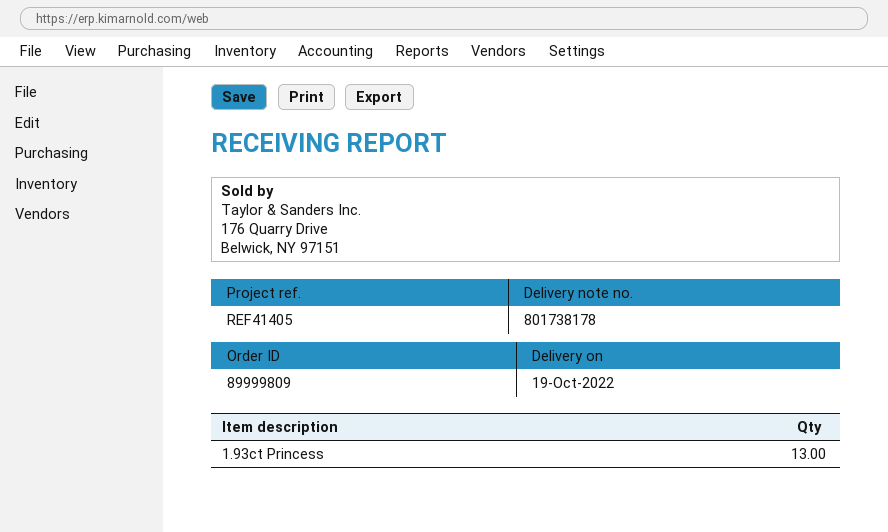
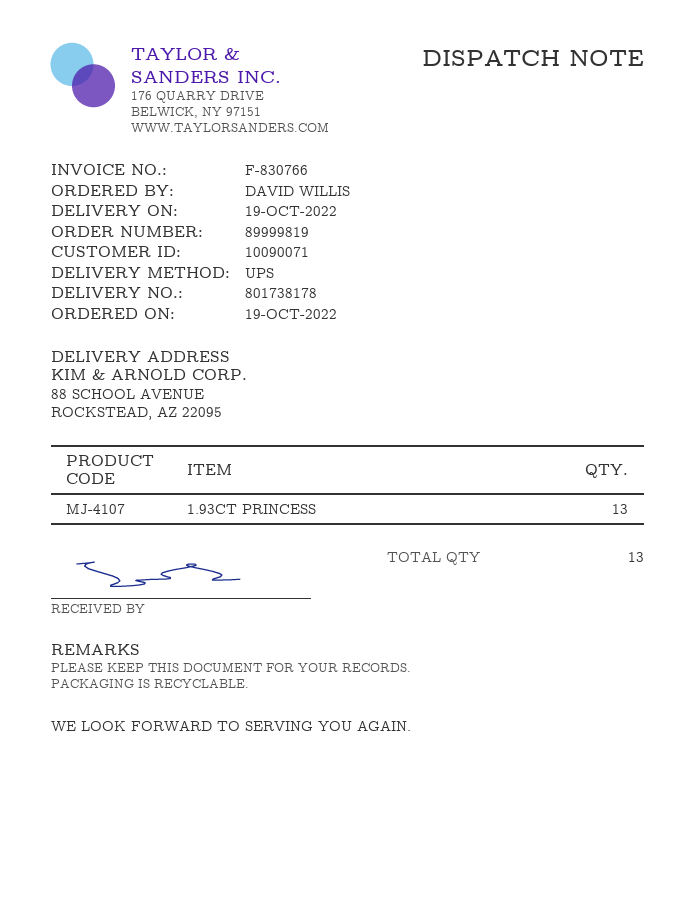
order number: 89999809 -> 89999819

